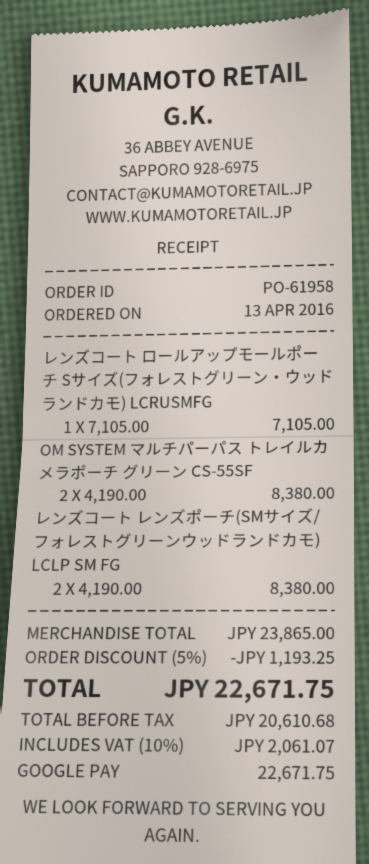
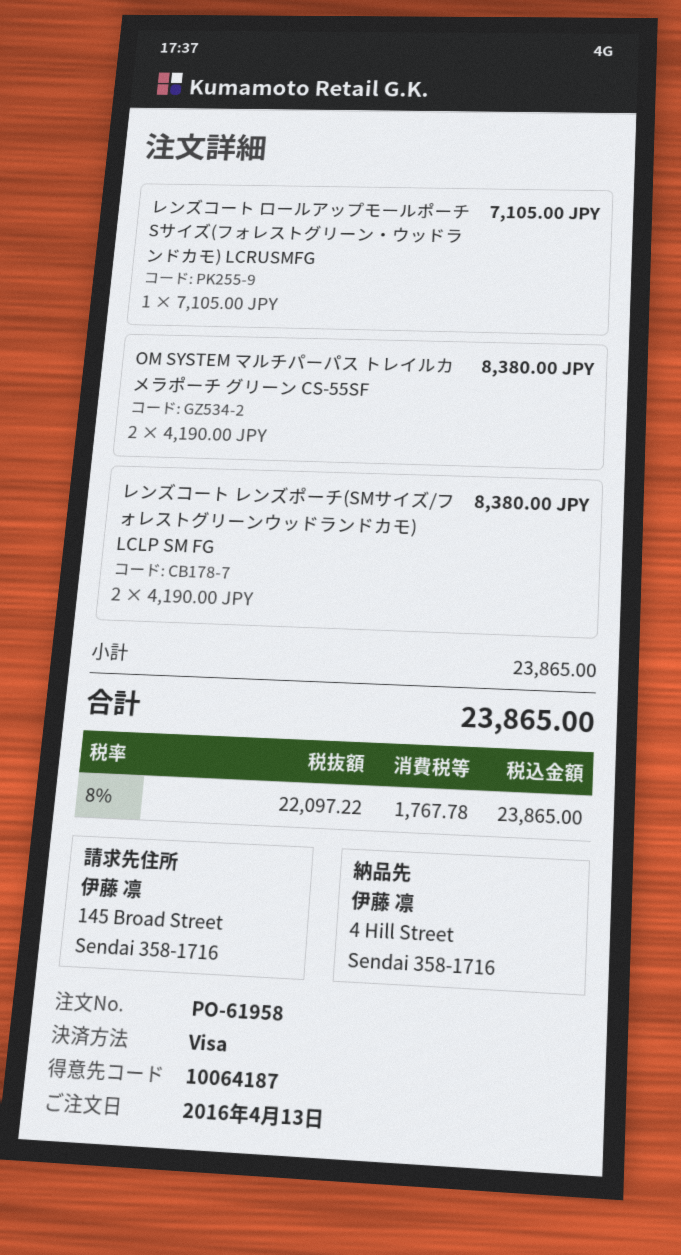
payment method: Google Pay -> Visa
discount: 5% = 1193.25 -> none
net: 20610.68 -> 22097.22
tax: 10% = 2061.07 -> 8% = 1767.78
total: 22671.75 -> 23865.00

